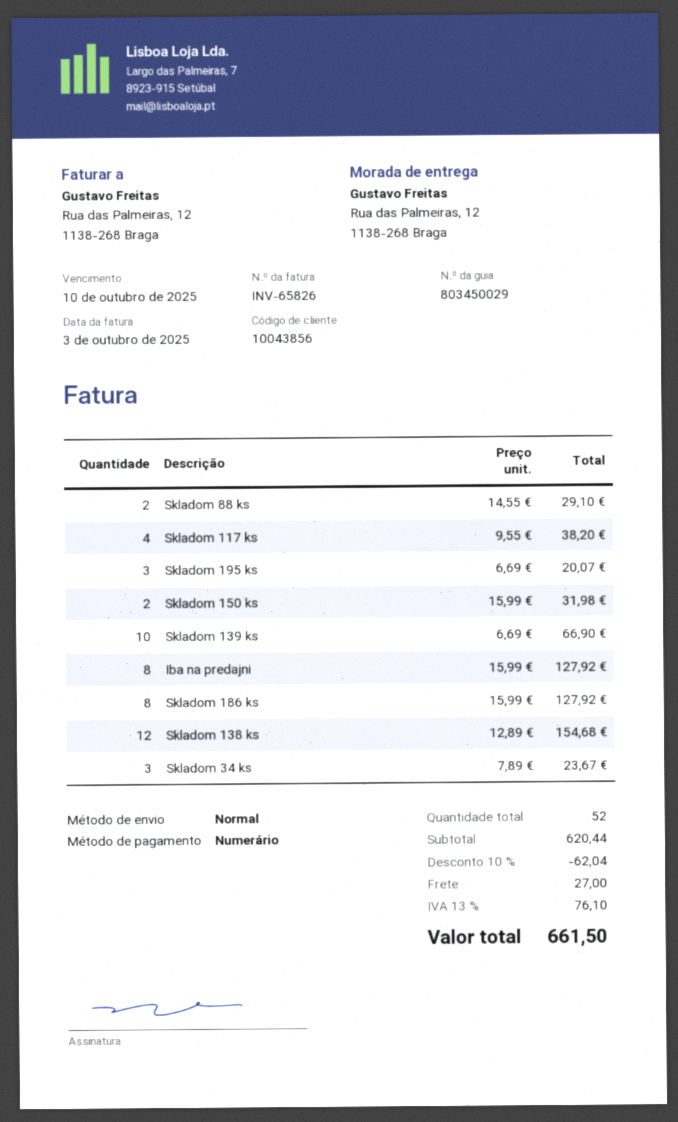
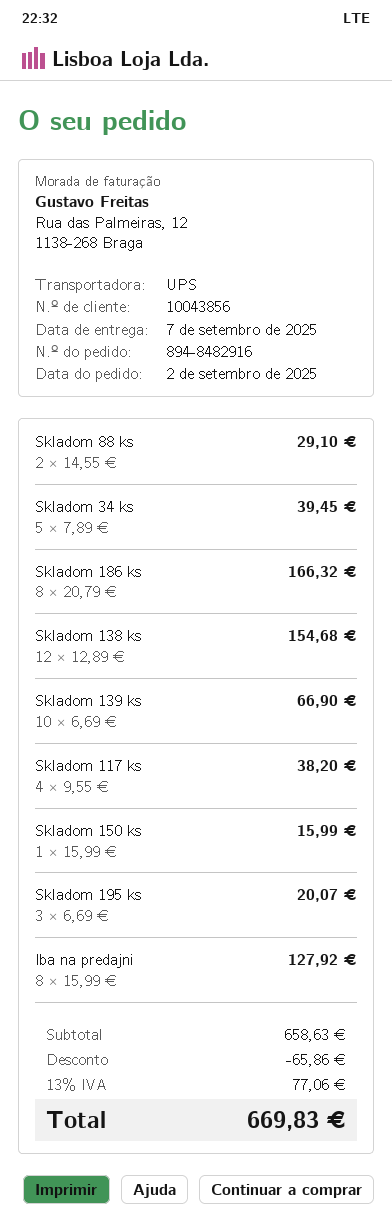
shipping method: standard -> UPS
Skladom 150 ks: 2 x 15.99 = 31.98 -> 1 x 15.99 = 15.99
Skladom 186 ks: 8 x 15.99 = 127.92 -> 8 x 20.79 = 166.32
Skladom 34 ks: 3 x 7.89 = 23.67 -> 5 x 7.89 = 39.45
subtotal: 620.44 -> 658.63
discount: 62.04 -> 65.86
shipping: 27.00 -> none
tax: 13% = 76.10 -> 13% = 77.06
total: 661.50 -> 669.83

